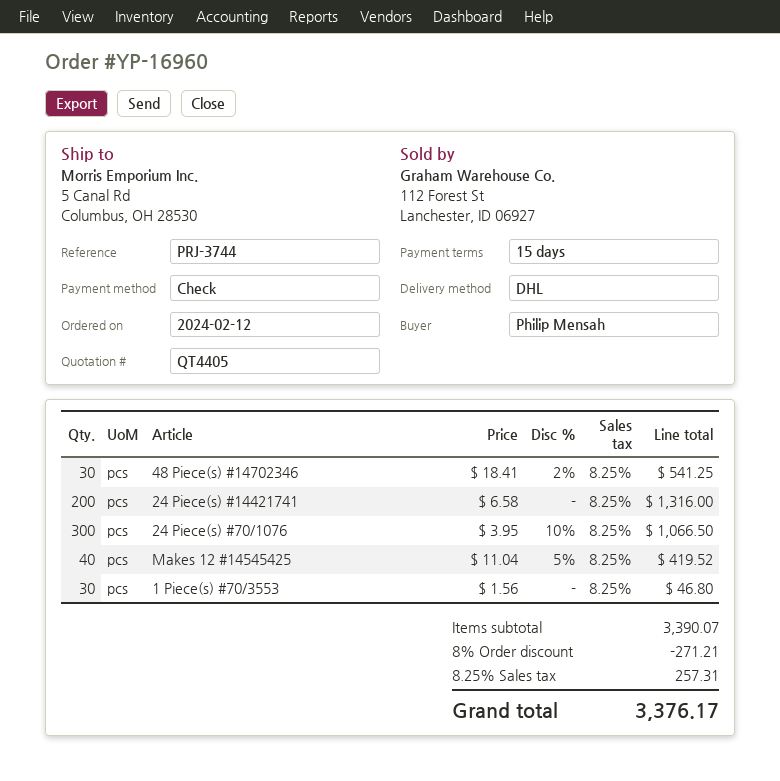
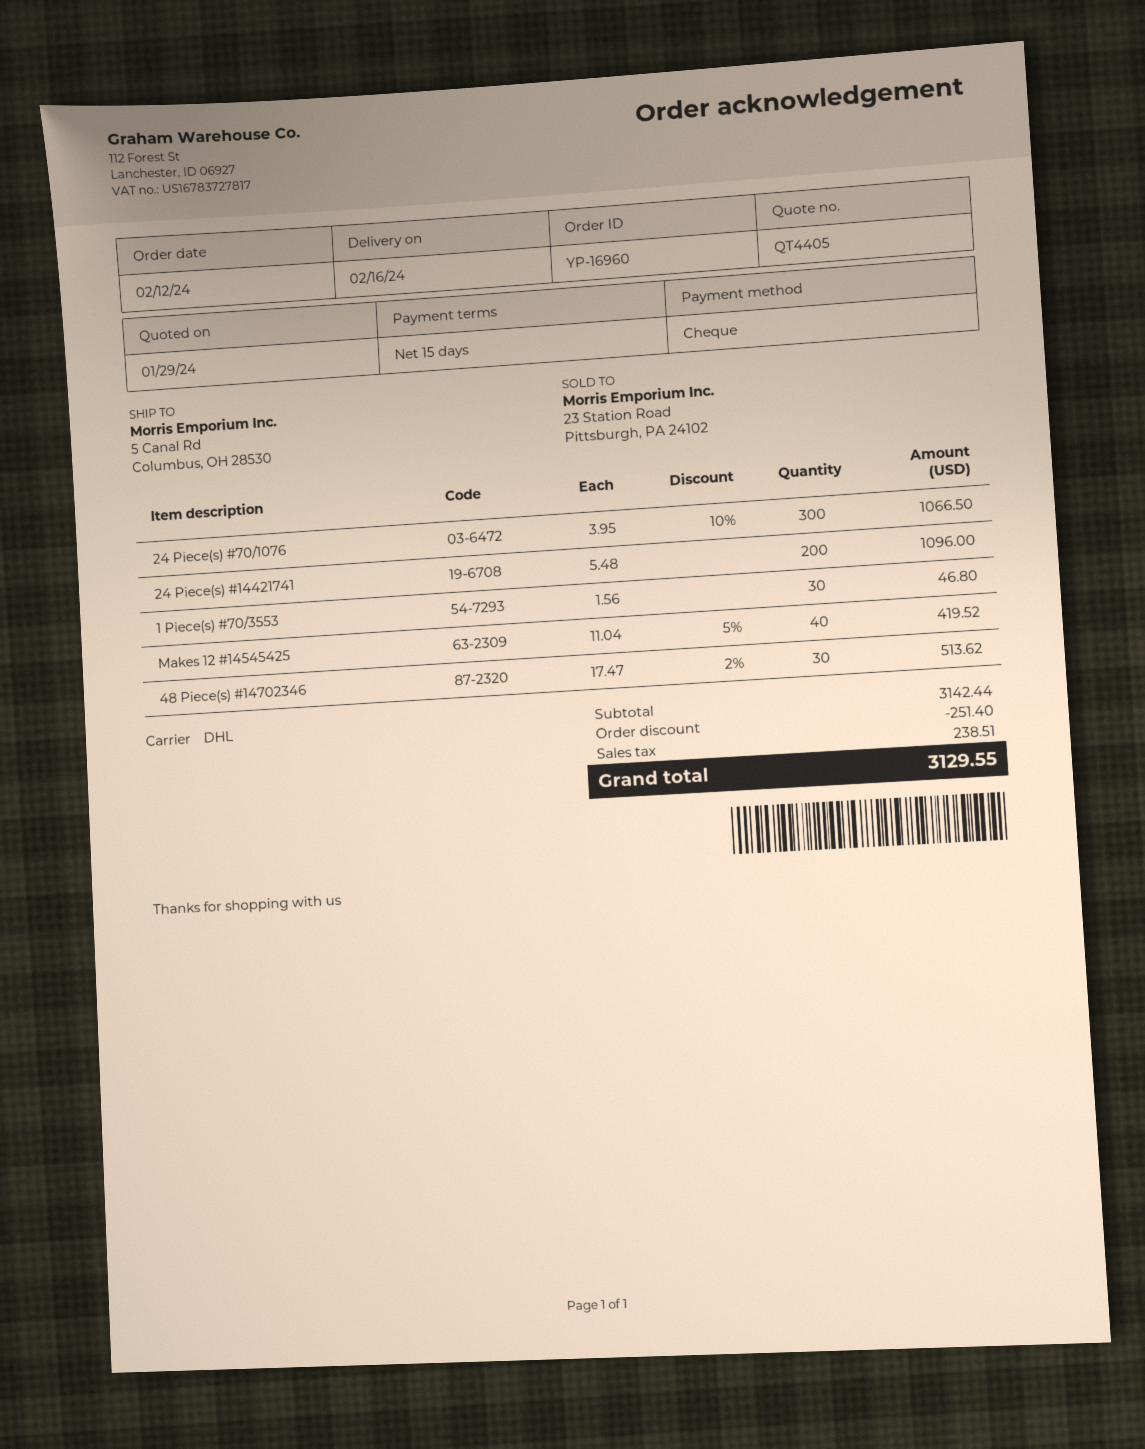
48 Piece(s) #14702346: 30 x 18.41 - 2% = 541.25 -> 30 x 17.47 - 2% = 513.62
24 Piece(s) #14421741: 200 x 6.58 = 1316.00 -> 200 x 5.48 = 1096.00
subtotal: 3390.07 -> 3142.44
discount: 271.21 -> 251.40
tax: 257.31 -> 238.51
total: 3376.17 -> 3129.55

